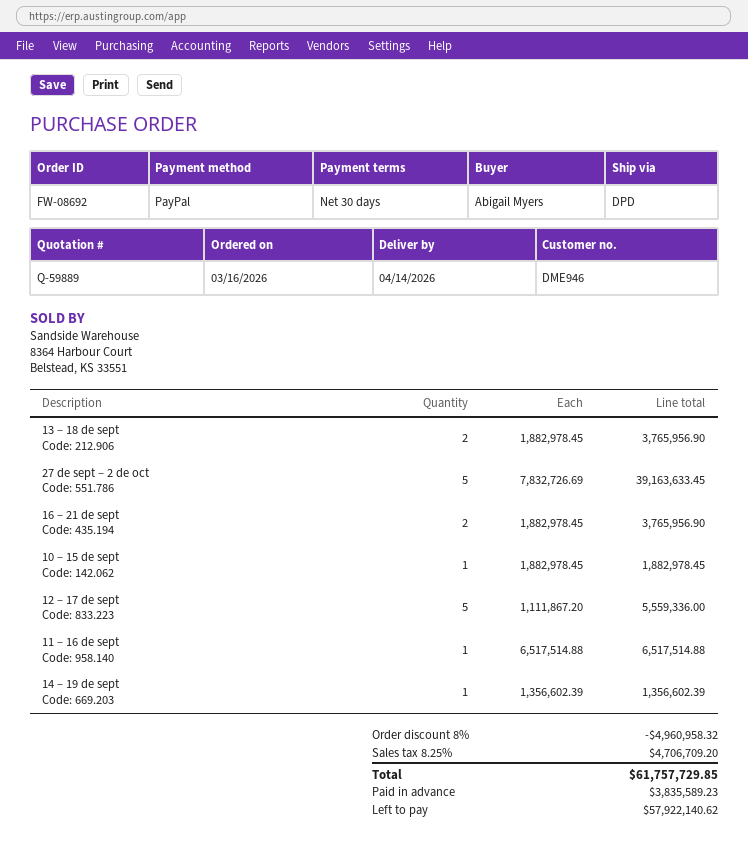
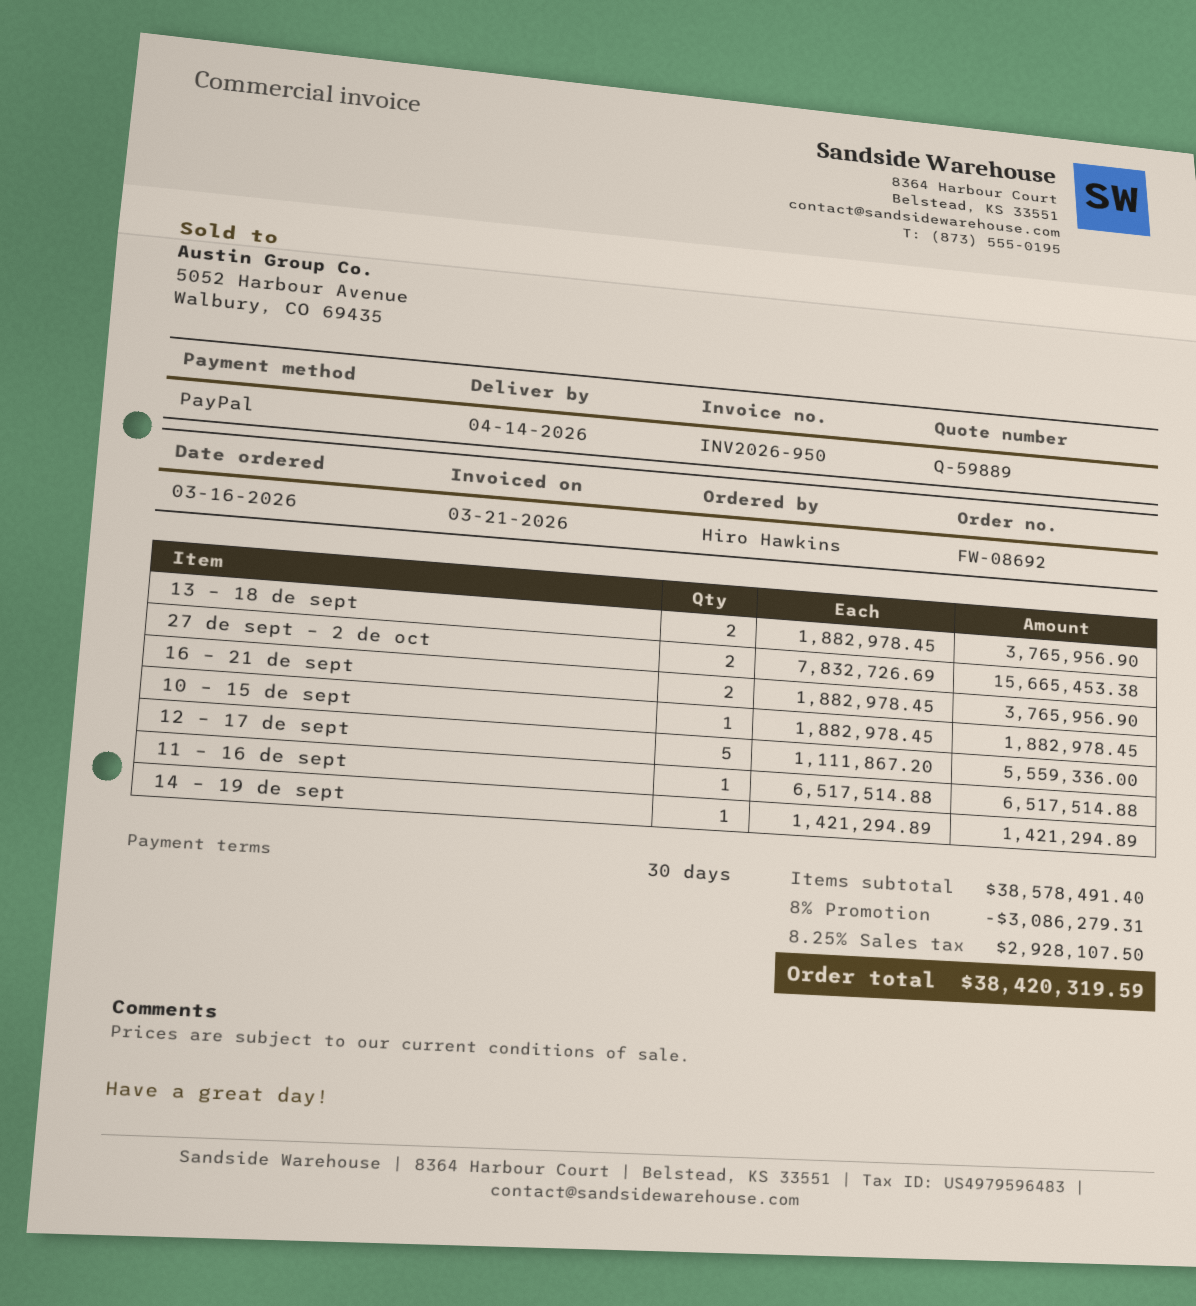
ordered by: Abigail Myers -> Hiro Hawkins
27 de sept – 2 de oct: 5 x 7832726.69 = 39163633.45 -> 2 x 7832726.69 = 15665453.38
14 – 19 de sept: 1 x 1356602.39 = 1356602.39 -> 1 x 1421294.89 = 1421294.89
discount: 8% = 4960958.32 -> 8% = 3086279.31
tax: 8.25% = 4706709.20 -> 8.25% = 2928107.50
total: 61757729.85 -> 38420319.59

